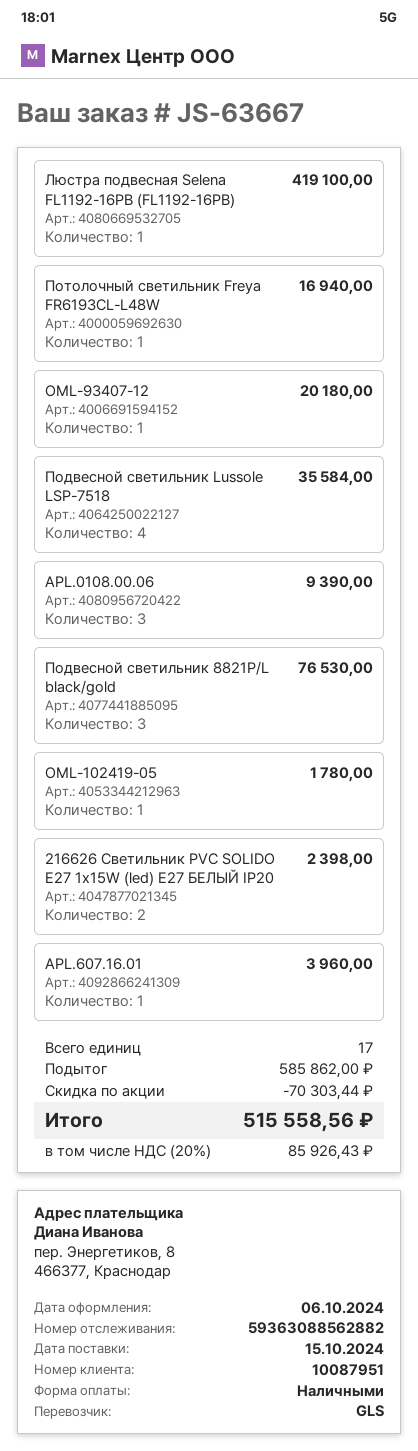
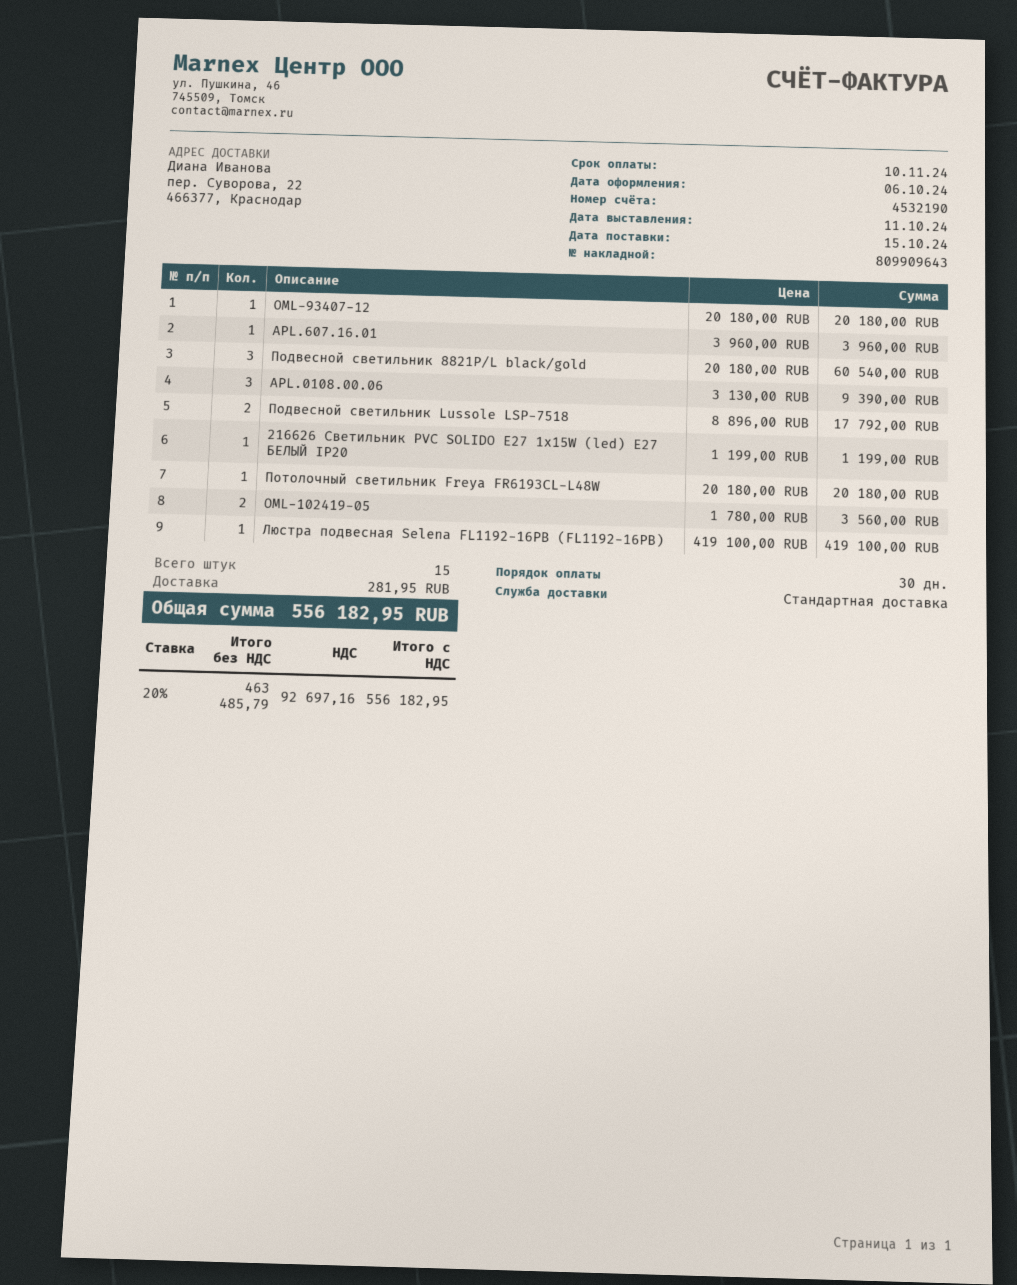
shipping method: GLS -> standard
Потолочный светильник Freya FR6193CL-L48W: 1 for 16940.00 -> 1 for 20180.00
Подвесной светильник Lussole LSP-7518: 4 for 35584.00 -> 2 for 17792.00
Подвесной светильник 8821P/L black/gold: 3 for 76530.00 -> 3 for 60540.00
OML-102419-05: 1 for 1780.00 -> 2 for 3560.00
216626 Светильник PVC SOLIDO E27 1x15W (led) E27 БЕЛЫЙ IP20: 2 for 2398.00 -> 1 for 1199.00
total quantity: 17 -> 15
discount: 70303.44 -> none
shipping: none -> 281.95
tax: 20% = 85926.43 -> 20% = 92697.16
total: 515558.56 -> 556182.95

